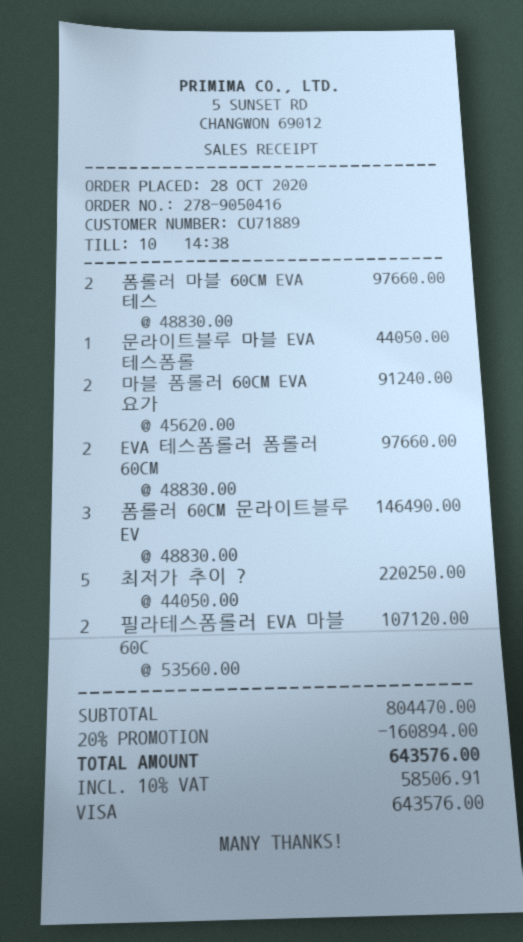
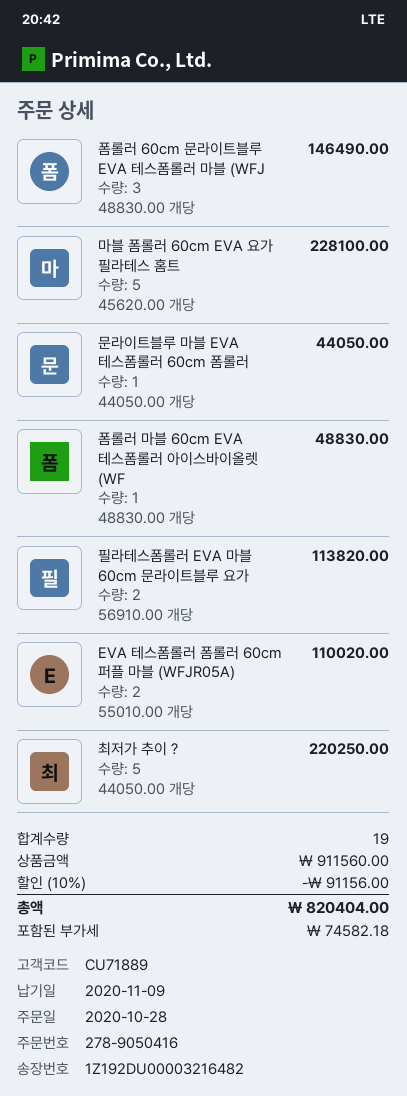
폼롤러 마블 60CM EVA 테스: 2 x 48830.00 = 97660.00 -> 1 x 48830.00 = 48830.00
마블 폼롤러 60CM EVA 요가: 2 x 45620.00 = 91240.00 -> 5 x 45620.00 = 228100.00
EVA 테스폼롤러 폼롤러 60CM: 2 x 48830.00 = 97660.00 -> 2 x 55010.00 = 110020.00
필라테스폼롤러 EVA 마블 60C: 2 x 53560.00 = 107120.00 -> 2 x 56910.00 = 113820.00
subtotal: 804470.00 -> 911560.00
discount: 20% = 160894.00 -> 10% = 91156.00
tax: 58506.91 -> 74582.18
total: 643576.00 -> 820404.00

